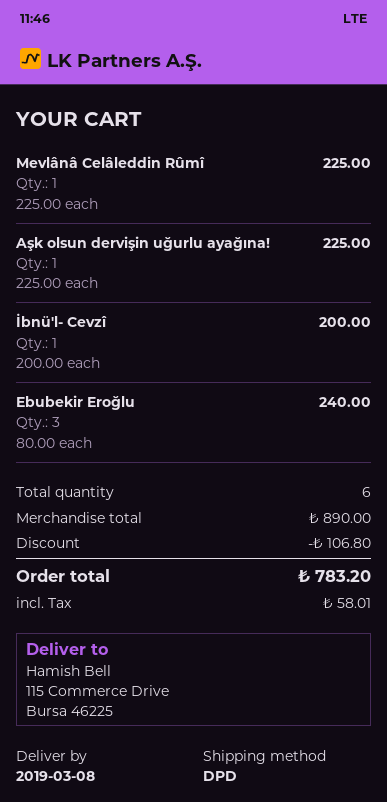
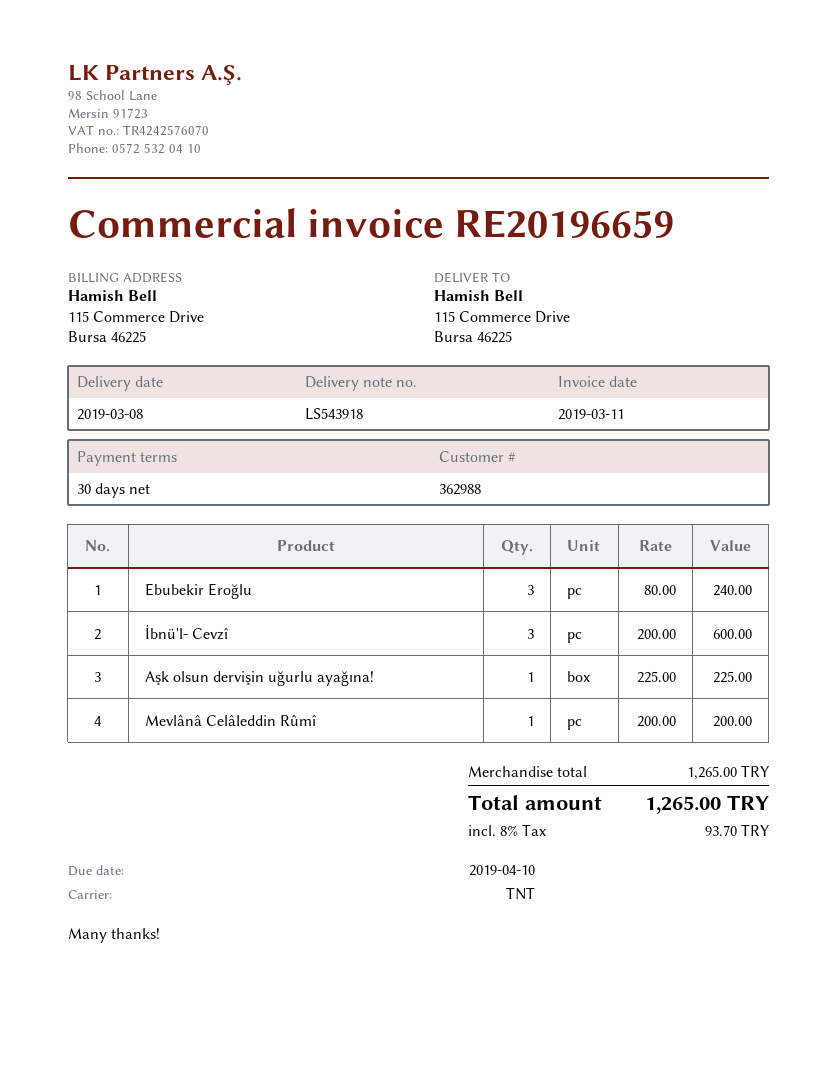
shipping method: DPD -> TNT
Mevlânâ Celâleddin Rûmî: 1 x 225.00 = 225.00 -> 1 x 200.00 = 200.00
İbnü'l- Cevzî: 1 x 200.00 = 200.00 -> 3 x 200.00 = 600.00
subtotal: 890.00 -> 1265.00
discount: 106.80 -> none
tax: 58.01 -> 93.70
total: 783.20 -> 1265.00

